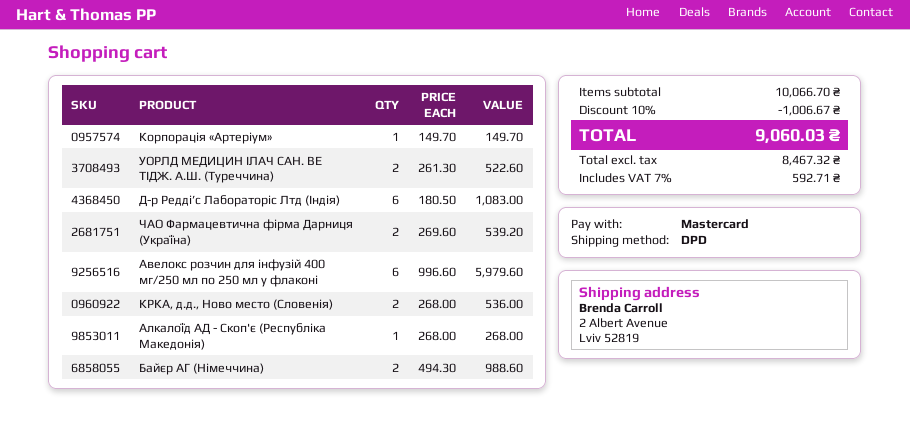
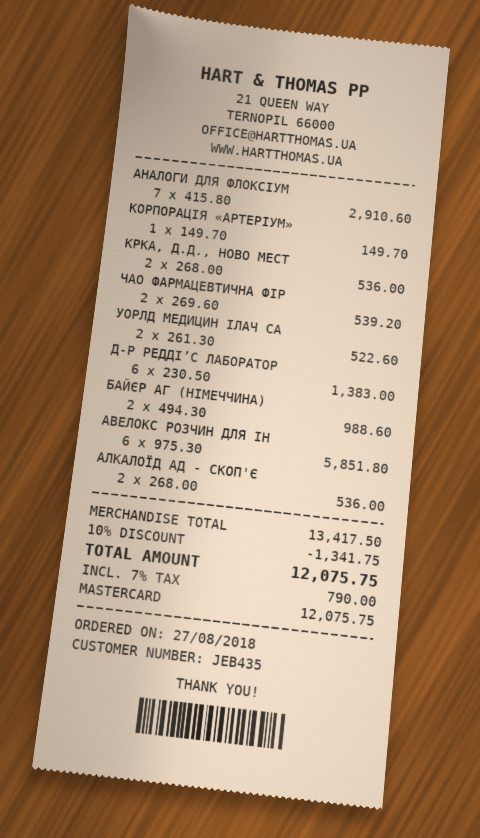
Д-р Редді’с Лабораторіс Лтд (Індія): 6 x 180.50 = 1083.00 -> 6 x 230.50 = 1383.00
Авелокс розчин для інфузій 400 мг/250 мл по 250 мл у флаконі: 6 x 996.60 = 5979.60 -> 6 x 975.30 = 5851.80
Алкалоїд АД - Скоп'є (Республіка Македонія): 1 x 268.00 = 268.00 -> 2 x 268.00 = 536.00
АНАЛОГИ ДЛЯ ФЛОКСІУМ: none -> 7 x 415.80 = 2910.60
subtotal: 10066.70 -> 13417.50
discount: 10% = 1006.67 -> 10% = 1341.75
tax: 7% = 592.71 -> 7% = 790.00
total: 9060.03 -> 12075.75

